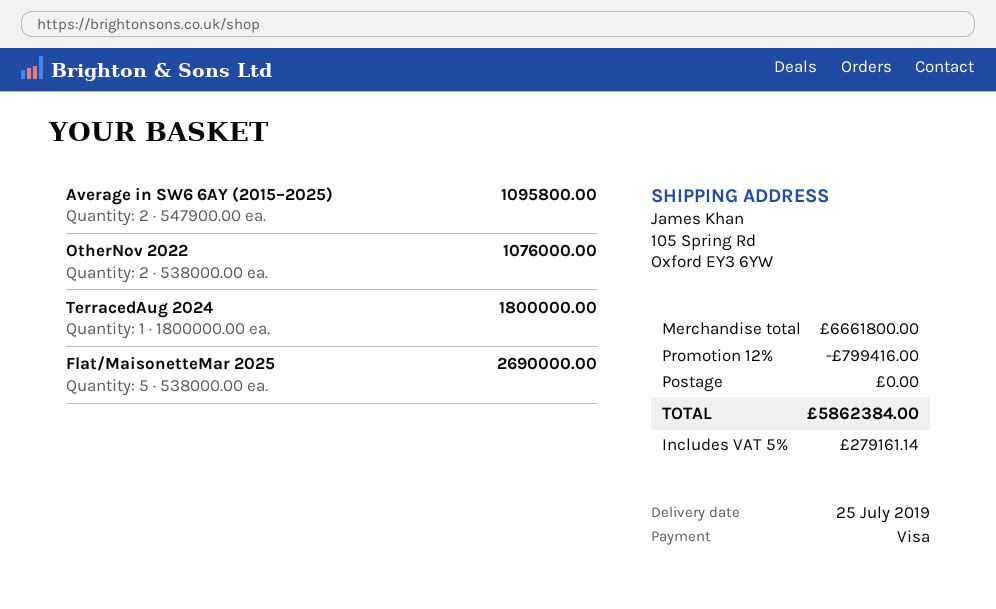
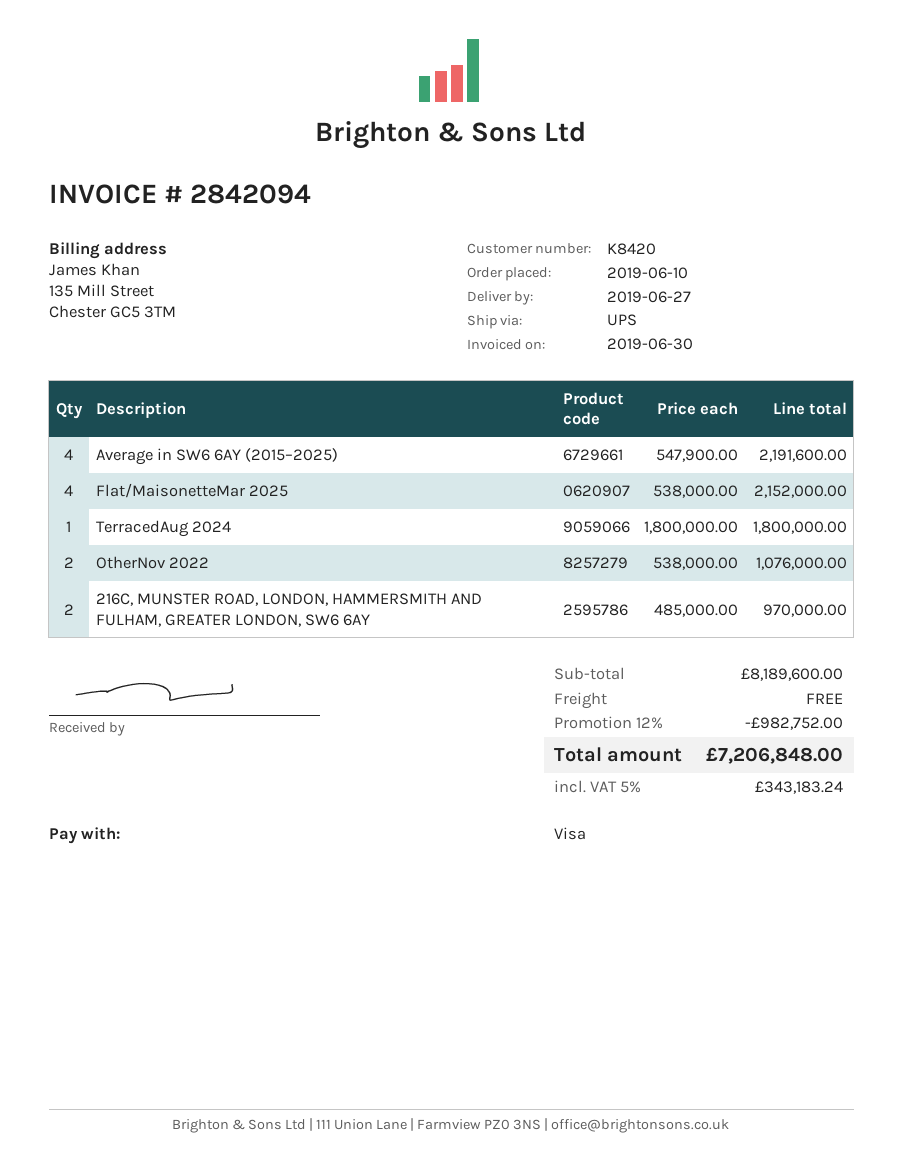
delivery date: 2019-07-25 -> 2019-06-27
Average in SW6 6AY (2015–2025): 2 x 547900.00 = 1095800.00 -> 4 x 547900.00 = 2191600.00
Flat/MaisonetteMar 2025: 5 x 538000.00 = 2690000.00 -> 4 x 538000.00 = 2152000.00
216C, MUNSTER ROAD, LONDON, HAMMERSMITH AND FULHAM, GREATER LONDON, SW6 6AY: none -> 2 x 485000.00 = 970000.00
subtotal: 6661800.00 -> 8189600.00
discount: 12% = 799416.00 -> 12% = 982752.00
tax: 5% = 279161.14 -> 5% = 343183.24
total: 5862384.00 -> 7206848.00

